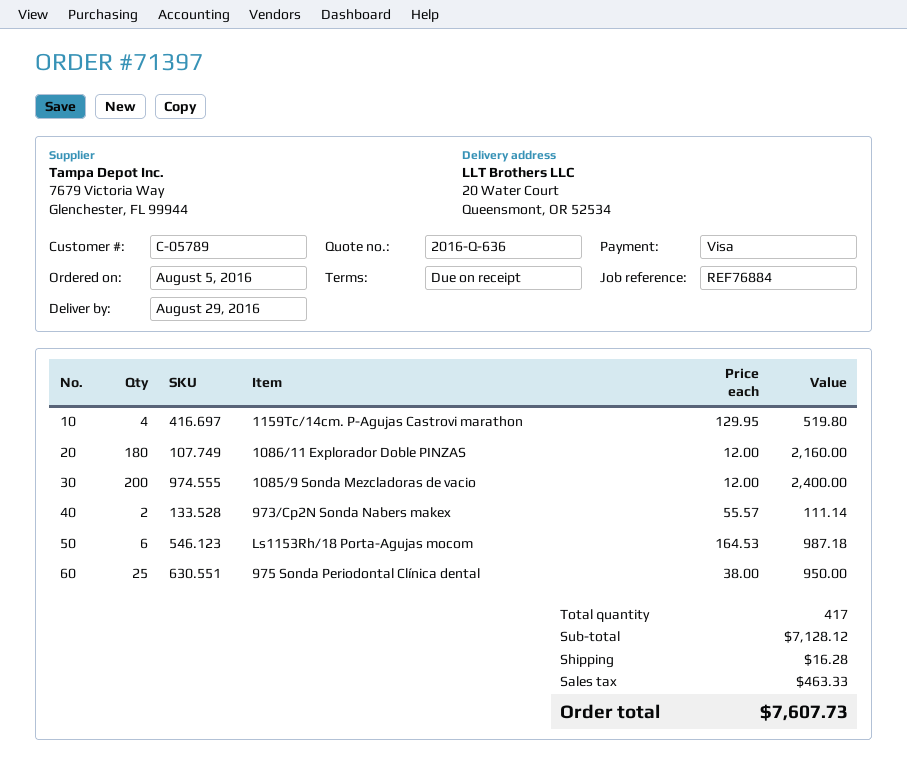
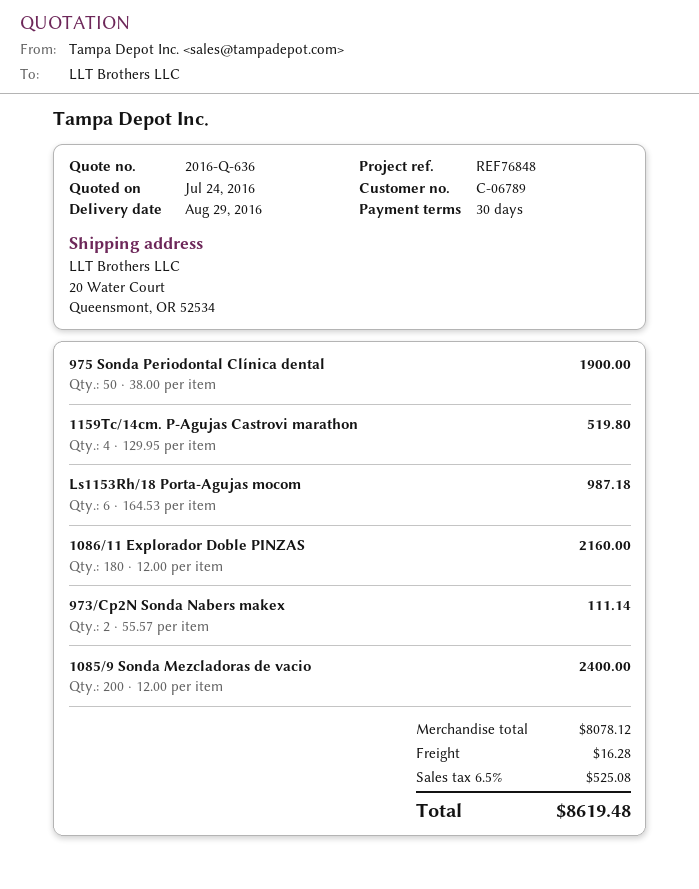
payment terms: on receipt -> 30 days
customer number: C-05789 -> C-06789
reference: REF76884 -> REF76848
975 Sonda Periodontal Clínica dental: 25 x 38.00 = 950.00 -> 50 x 38.00 = 1900.00
subtotal: 7128.12 -> 8078.12
tax: 463.33 -> 525.08
total: 7607.73 -> 8619.48

